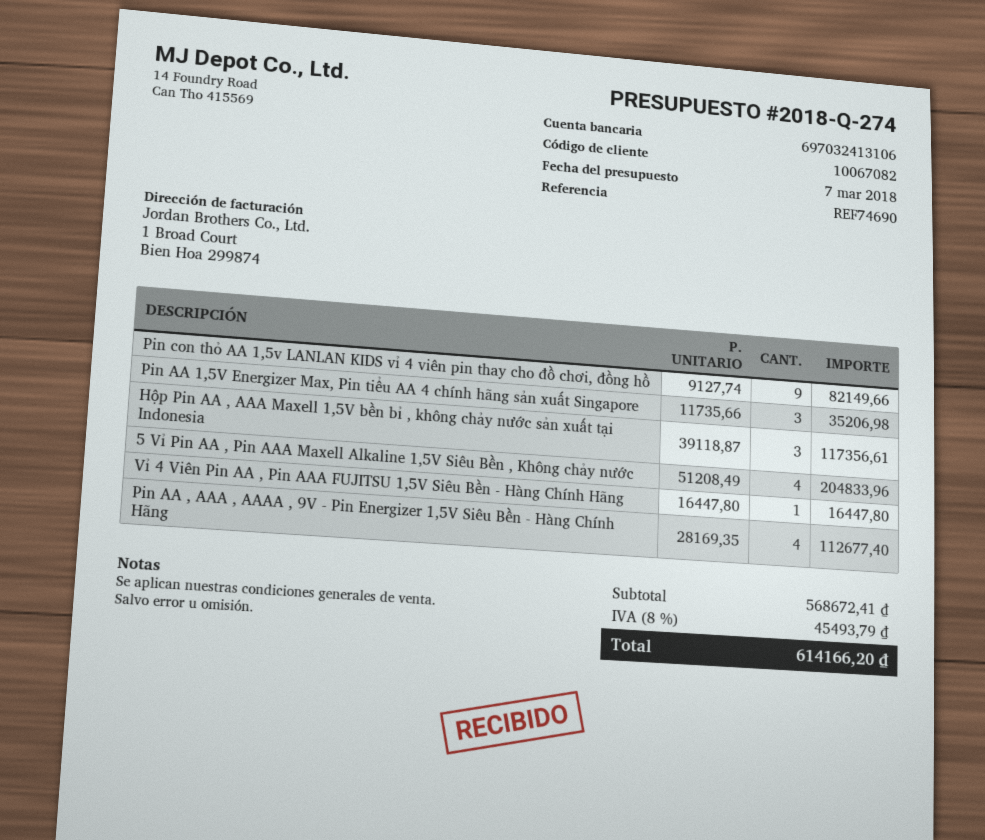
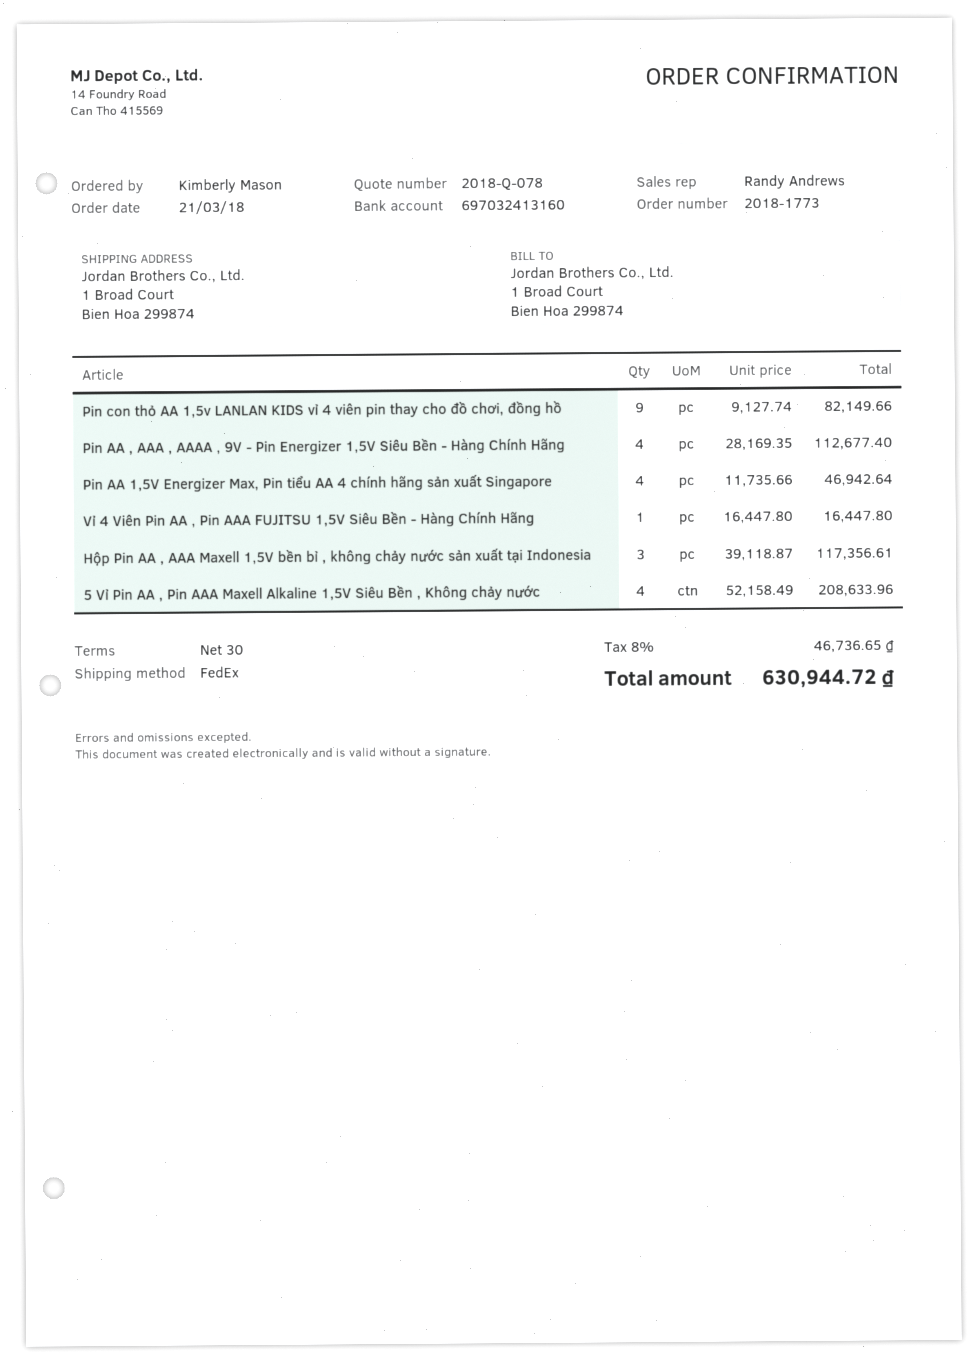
quote number: 2018-Q-274 -> 2018-Q-078
bank account: 697032413106 -> 697032413160
Pin AA 1,5V Energizer Max, Pin tiểu AA 4 chính hãng sản xuất Singapore: 3 x 11735.66 = 35206.98 -> 4 x 11735.66 = 46942.64
5 Vỉ Pin AA , Pin AAA Maxell Alkaline 1,5V Siêu Bền , Không chảy nước: 4 x 51208.49 = 204833.96 -> 4 x 52158.49 = 208633.96
tax: 8% = 45493.79 -> 8% = 46736.65
total: 614166.20 -> 630944.72

